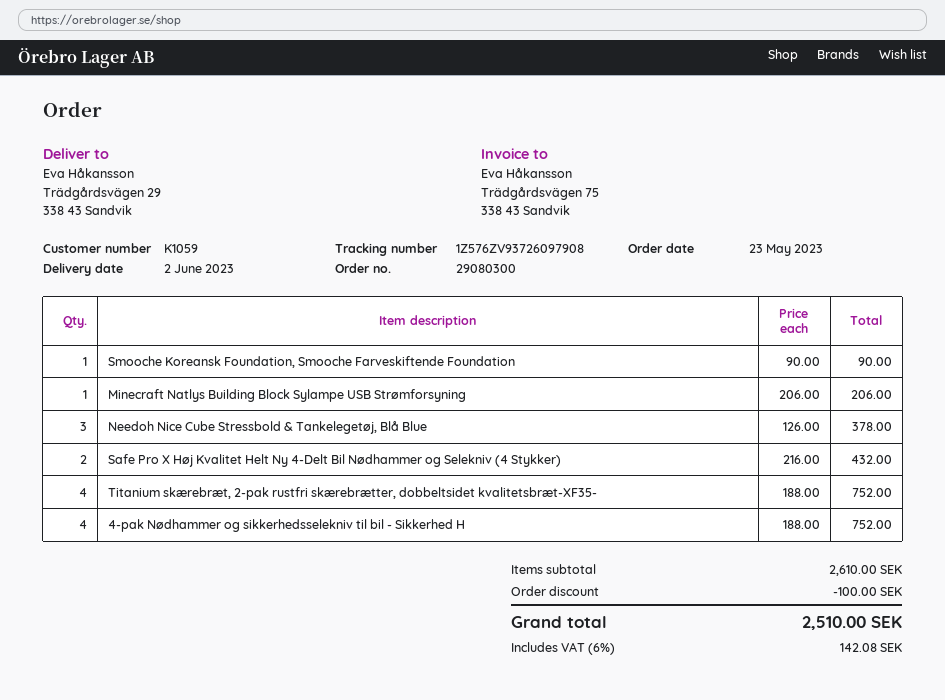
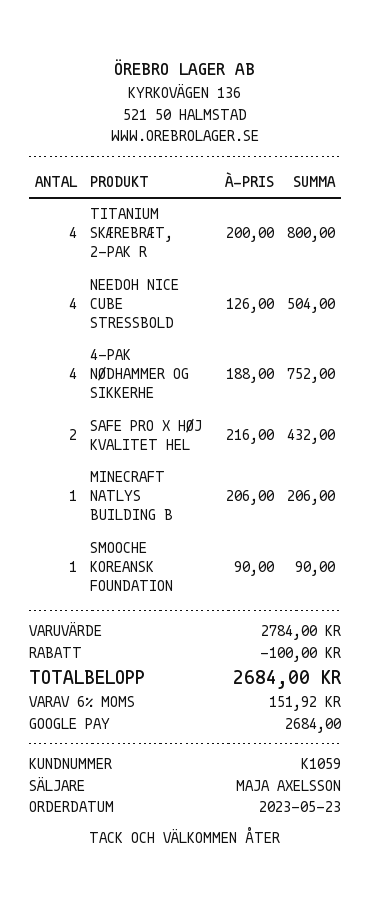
Needoh Nice Cube Stressbold & Tankelegetøj, Blå Blue: 3 x 126.00 = 378.00 -> 4 x 126.00 = 504.00
Titanium skærebræt, 2-pak rustfri skærebrætter, dobbeltsidet kvalitetsbræt-XF35-: 4 x 188.00 = 752.00 -> 4 x 200.00 = 800.00
subtotal: 2610.00 -> 2784.00
tax: 6% = 142.08 -> 6% = 151.92
total: 2510.00 -> 2684.00

